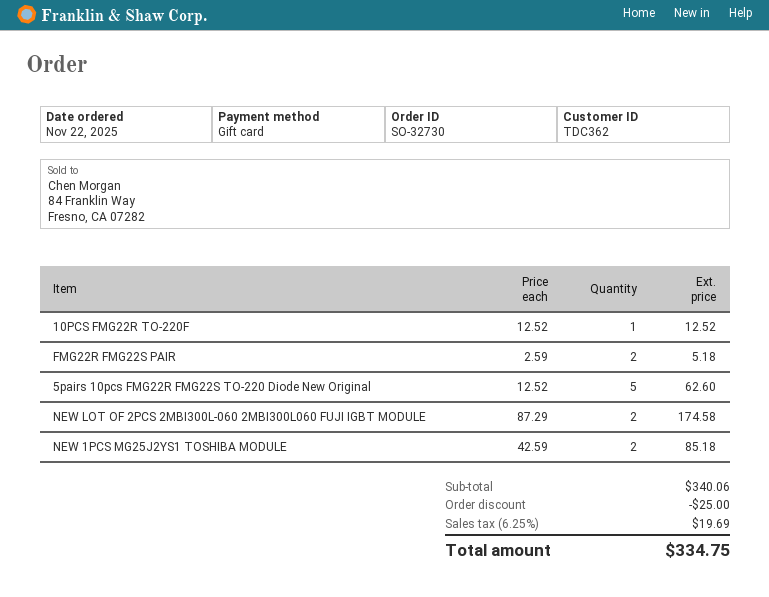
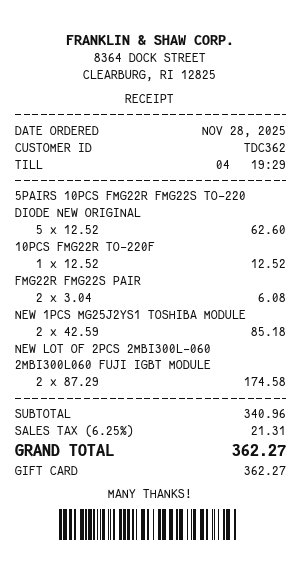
order date: 2025-11-22 -> 2025-11-28
FMG22R FMG22S PAIR: 2 x 2.59 = 5.18 -> 2 x 3.04 = 6.08
subtotal: 340.06 -> 340.96
discount: 25.00 -> none
tax: 6.25% = 19.69 -> 6.25% = 21.31
total: 334.75 -> 362.27

